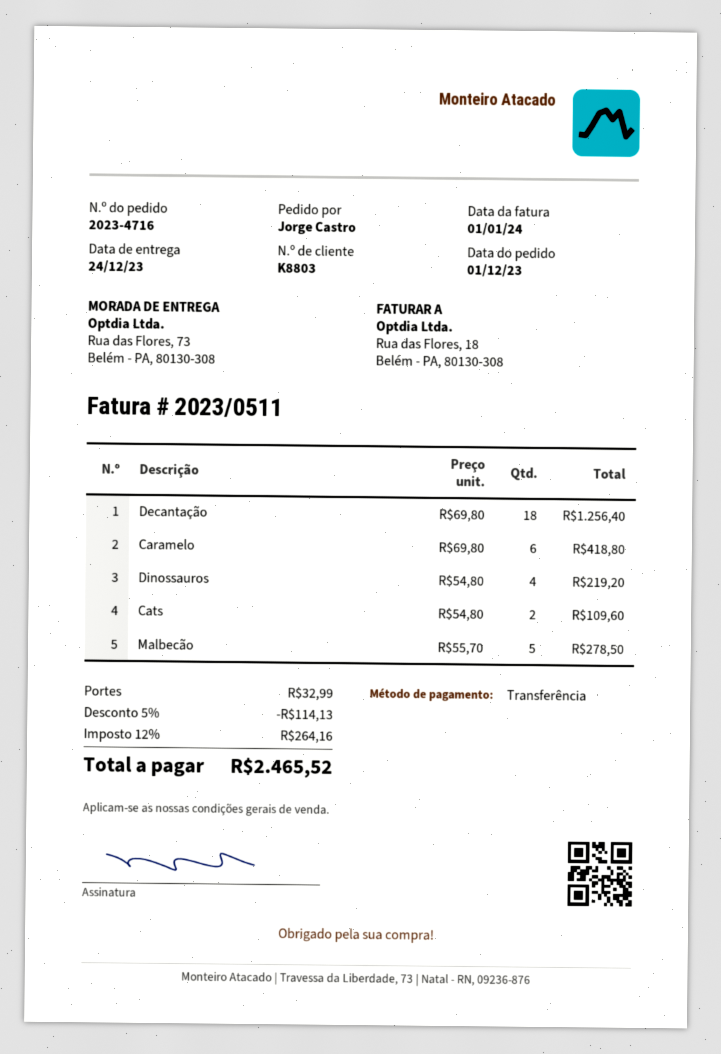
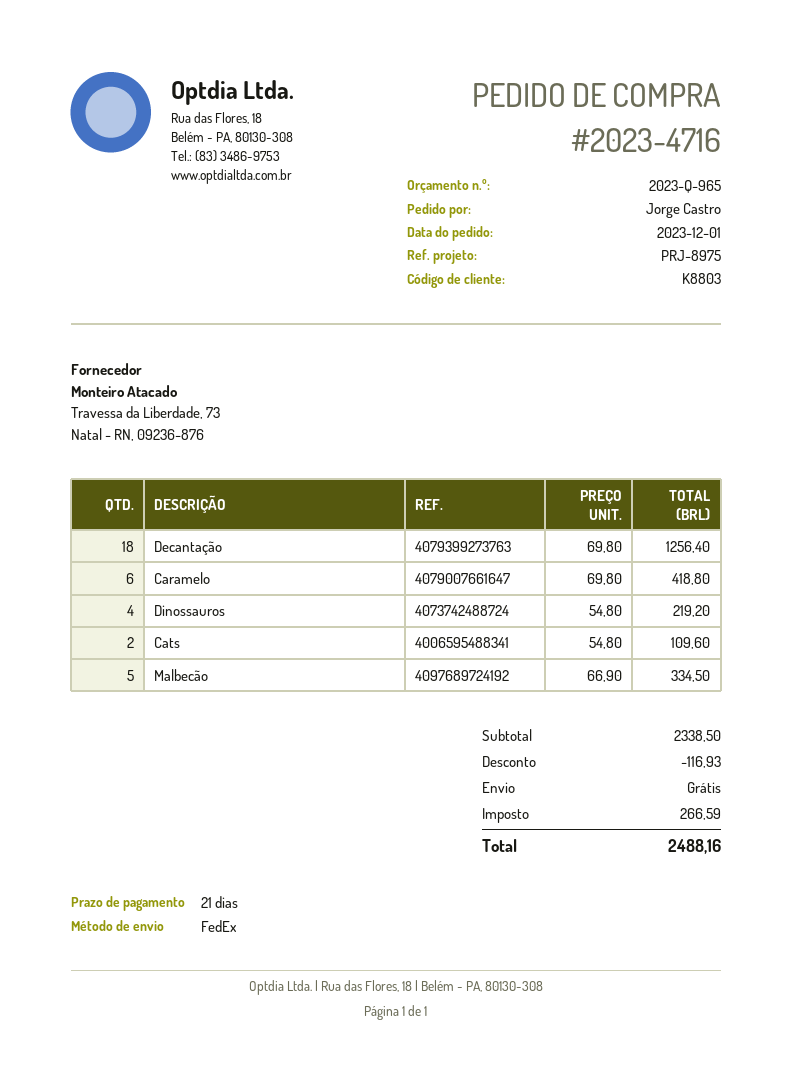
Malbecão: 5 x 55.70 = 278.50 -> 5 x 66.90 = 334.50
discount: 114.13 -> 116.93
shipping: 32.99 -> 0.00
tax: 264.16 -> 266.59
total: 2465.52 -> 2488.16

